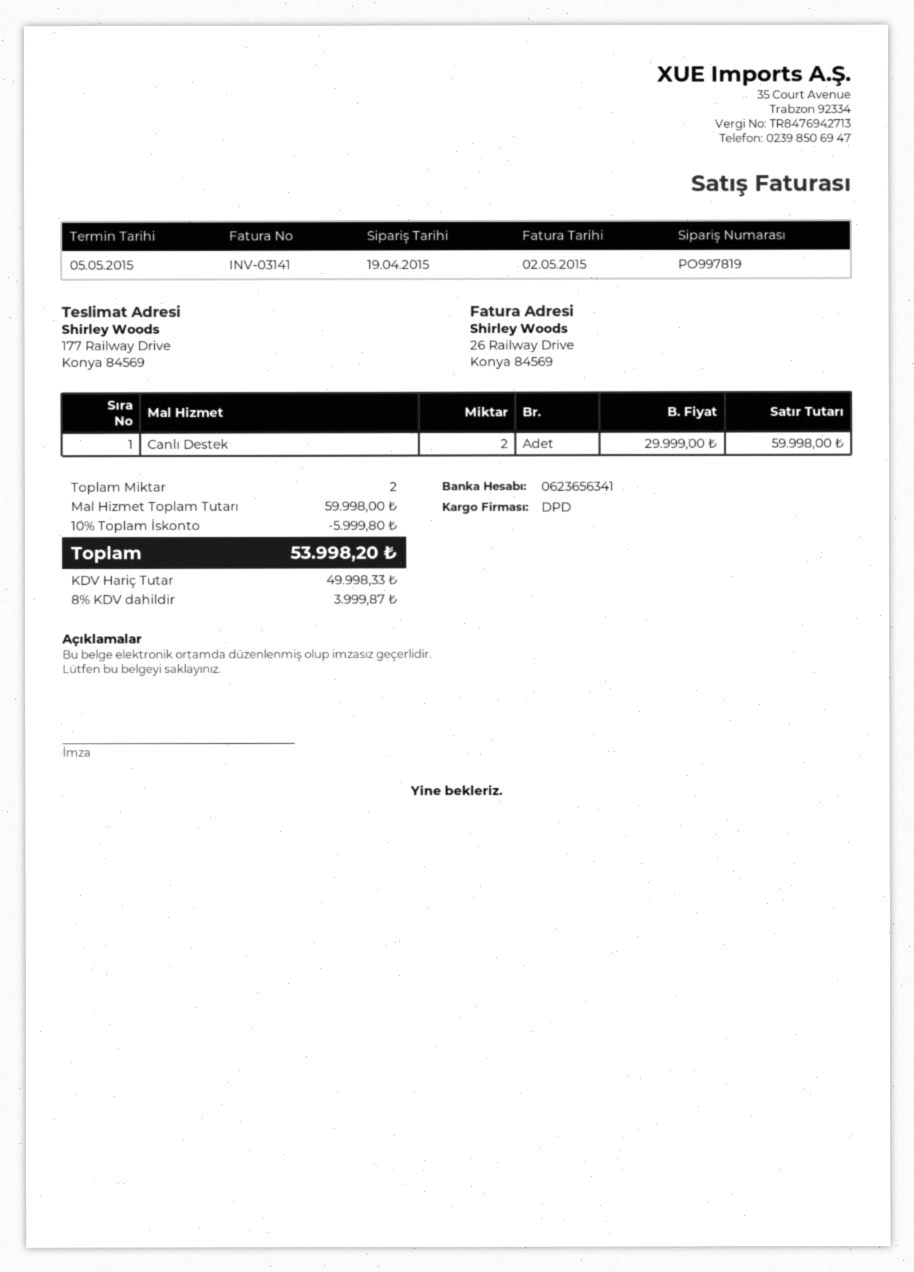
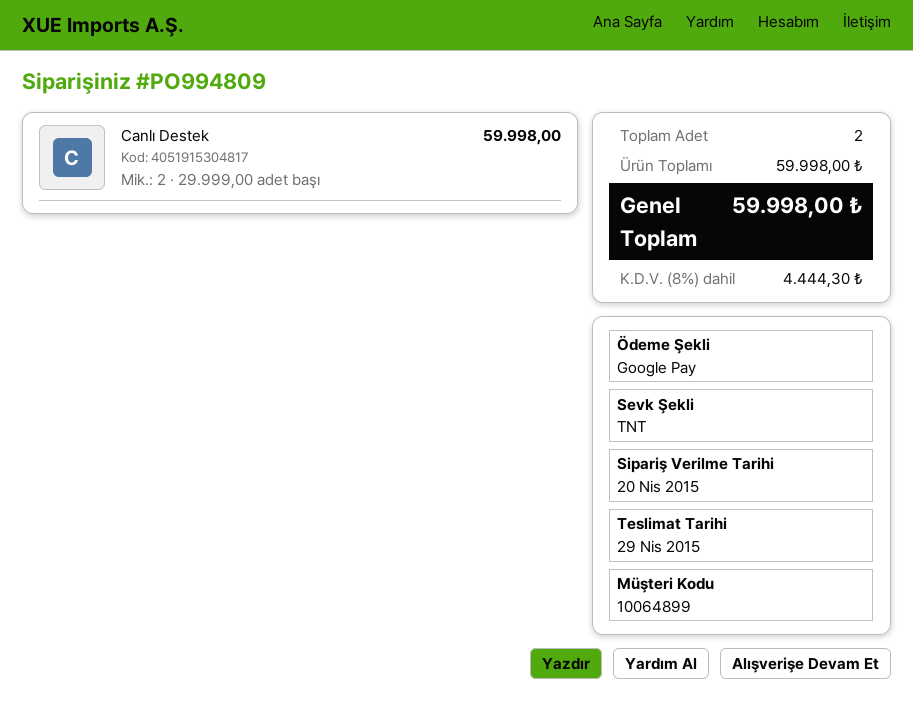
order number: PO997819 -> PO994809
order date: 2015-04-19 -> 2015-04-20
delivery date: 2015-05-05 -> 2015-04-29
shipping method: DPD -> TNT
discount: 10% = 5999.80 -> none
tax: 8% = 3999.87 -> 8% = 4444.30
total: 53998.20 -> 59998.00

